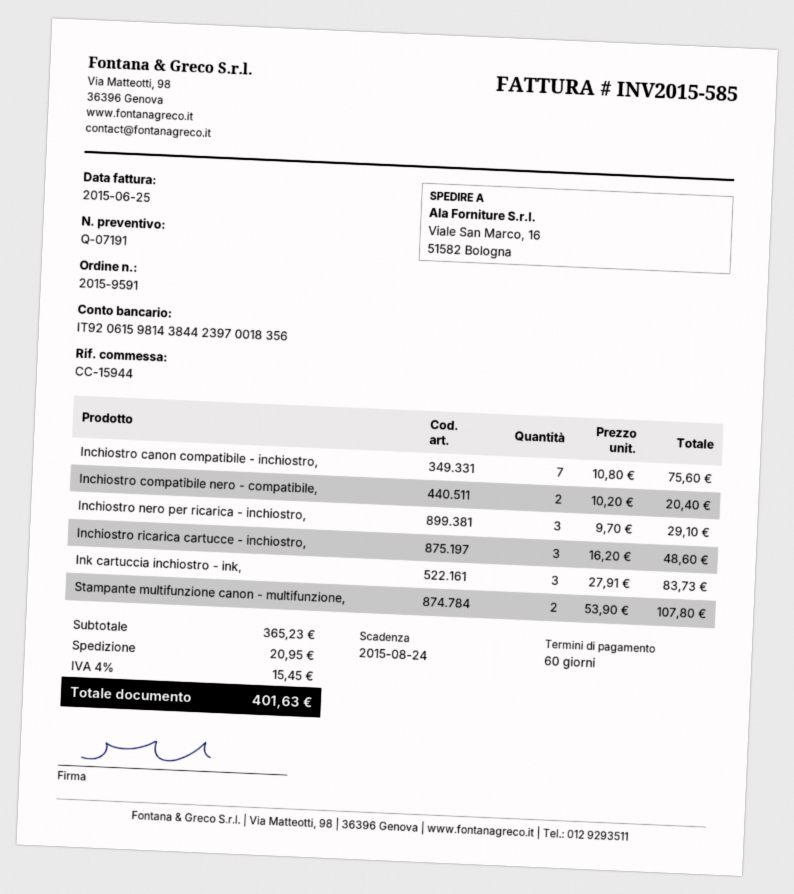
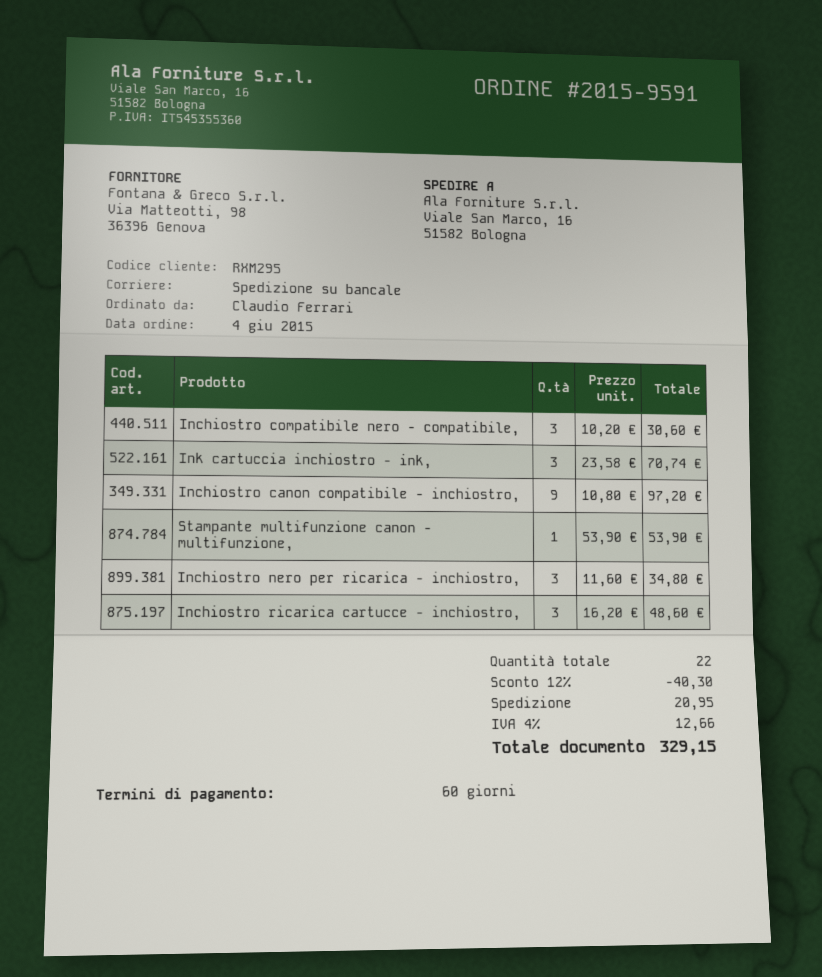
Inchiostro canon compatibile - inchiostro,: 7 x 10.80 = 75.60 -> 9 x 10.80 = 97.20
Inchiostro compatibile nero - compatibile,: 2 x 10.20 = 20.40 -> 3 x 10.20 = 30.60
Inchiostro nero per ricarica - inchiostro,: 3 x 9.70 = 29.10 -> 3 x 11.60 = 34.80
Ink cartuccia inchiostro - ink,: 3 x 27.91 = 83.73 -> 3 x 23.58 = 70.74
Stampante multifunzione canon - multifunzione,: 2 x 53.90 = 107.80 -> 1 x 53.90 = 53.90
discount: none -> 12% = 40.30
tax: 4% = 15.45 -> 4% = 12.66
total: 401.63 -> 329.15

